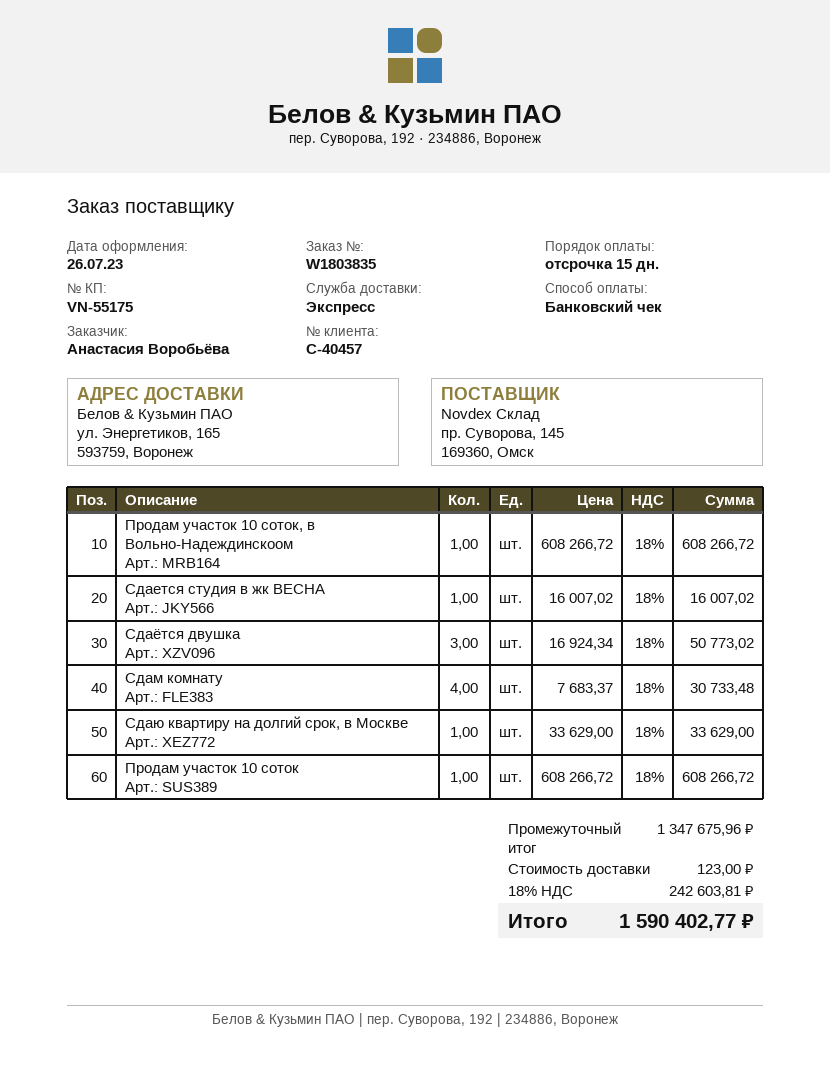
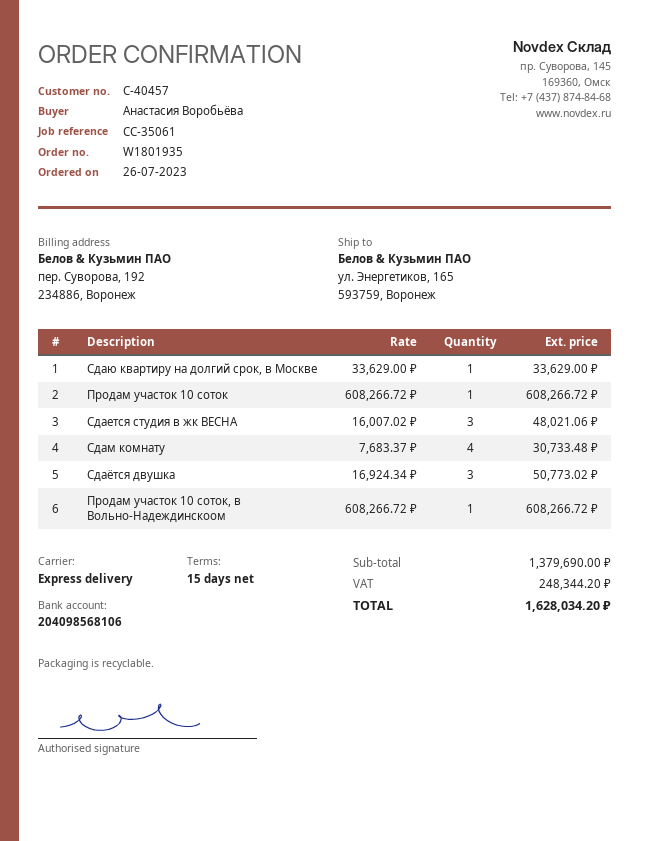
order number: W1803835 -> W1801935
Сдается студия в жк ВЕСНА: 1 x 16007.02 = 16007.02 -> 3 x 16007.02 = 48021.06
subtotal: 1347675.96 -> 1379690.00
shipping: 123.00 -> none
tax: 242603.81 -> 248344.20
total: 1590402.77 -> 1628034.20

